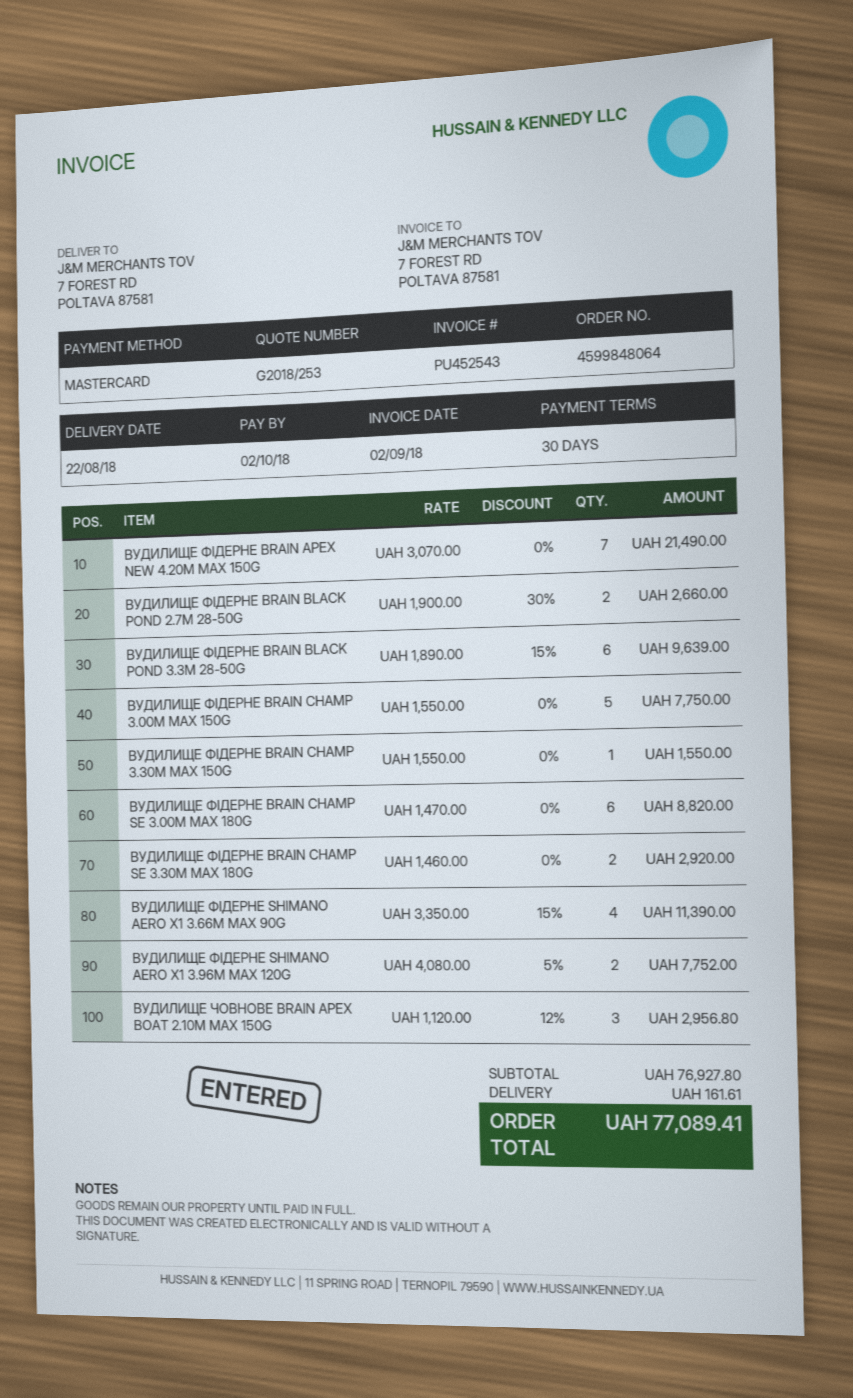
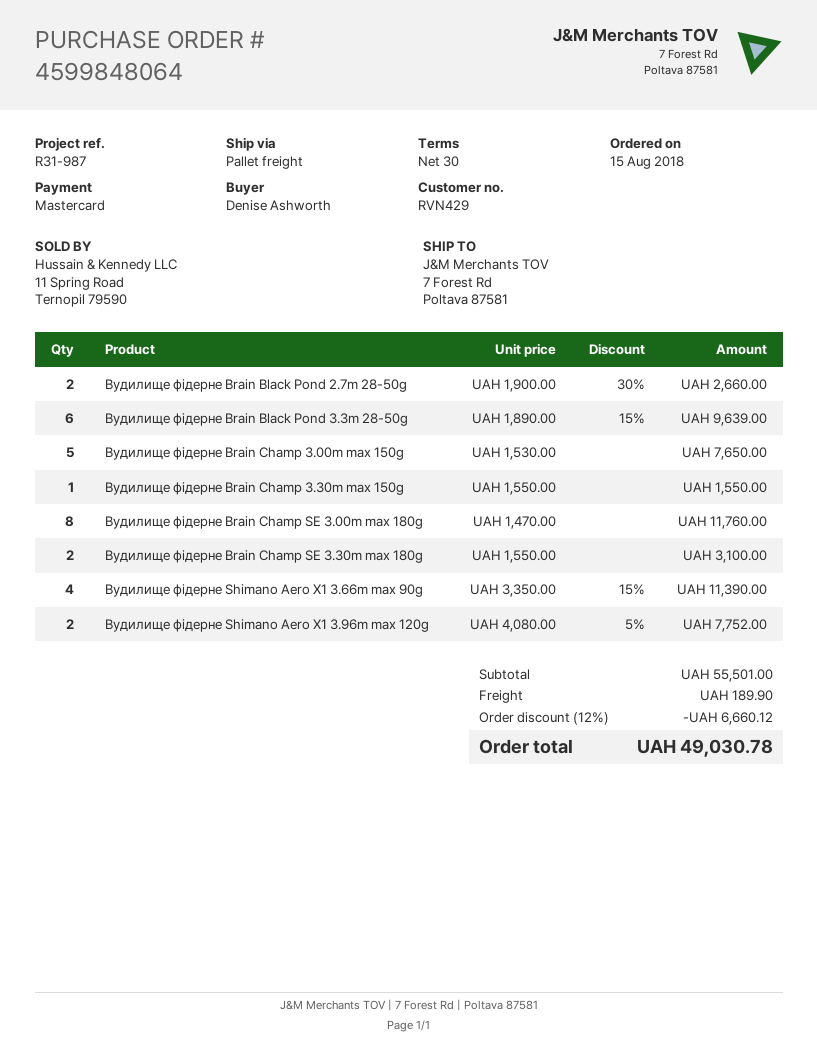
ВУДИЛИЩЕ ФІДЕРНЕ BRAIN APEX NEW 4.20M MAX 150G: 7 x 3070.00 = 21490.00 -> none
ВУДИЛИЩЕ ФІДЕРНЕ BRAIN CHAMP 3.00M MAX 150G: 5 x 1550.00 = 7750.00 -> 5 x 1530.00 = 7650.00
ВУДИЛИЩЕ ФІДЕРНЕ BRAIN CHAMP SE 3.00M MAX 180G: 6 x 1470.00 = 8820.00 -> 8 x 1470.00 = 11760.00
ВУДИЛИЩЕ ФІДЕРНЕ BRAIN CHAMP SE 3.30M MAX 180G: 2 x 1460.00 = 2920.00 -> 2 x 1550.00 = 3100.00
ВУДИЛИЩЕ ЧОВНОВЕ BRAIN APEX BOAT 2.10M MAX 150G: 3 x 1120.00 - 12% = 2956.80 -> none
subtotal: 76927.80 -> 55501.00
discount: none -> 12% = 6660.12
shipping: 161.61 -> 189.90
total: 77089.41 -> 49030.78

